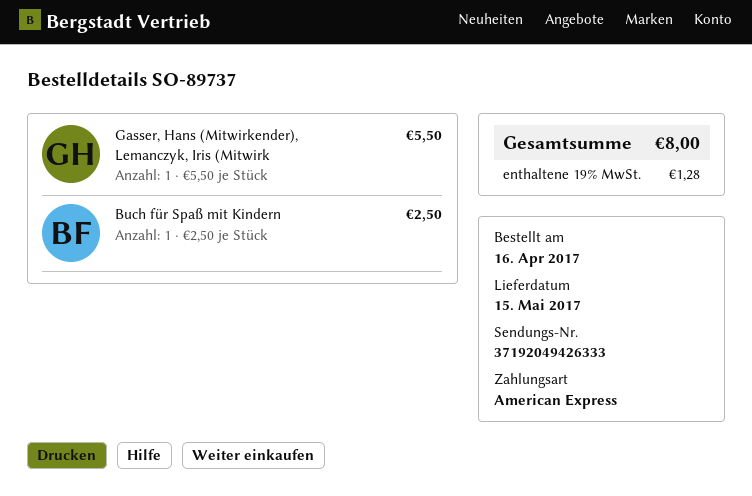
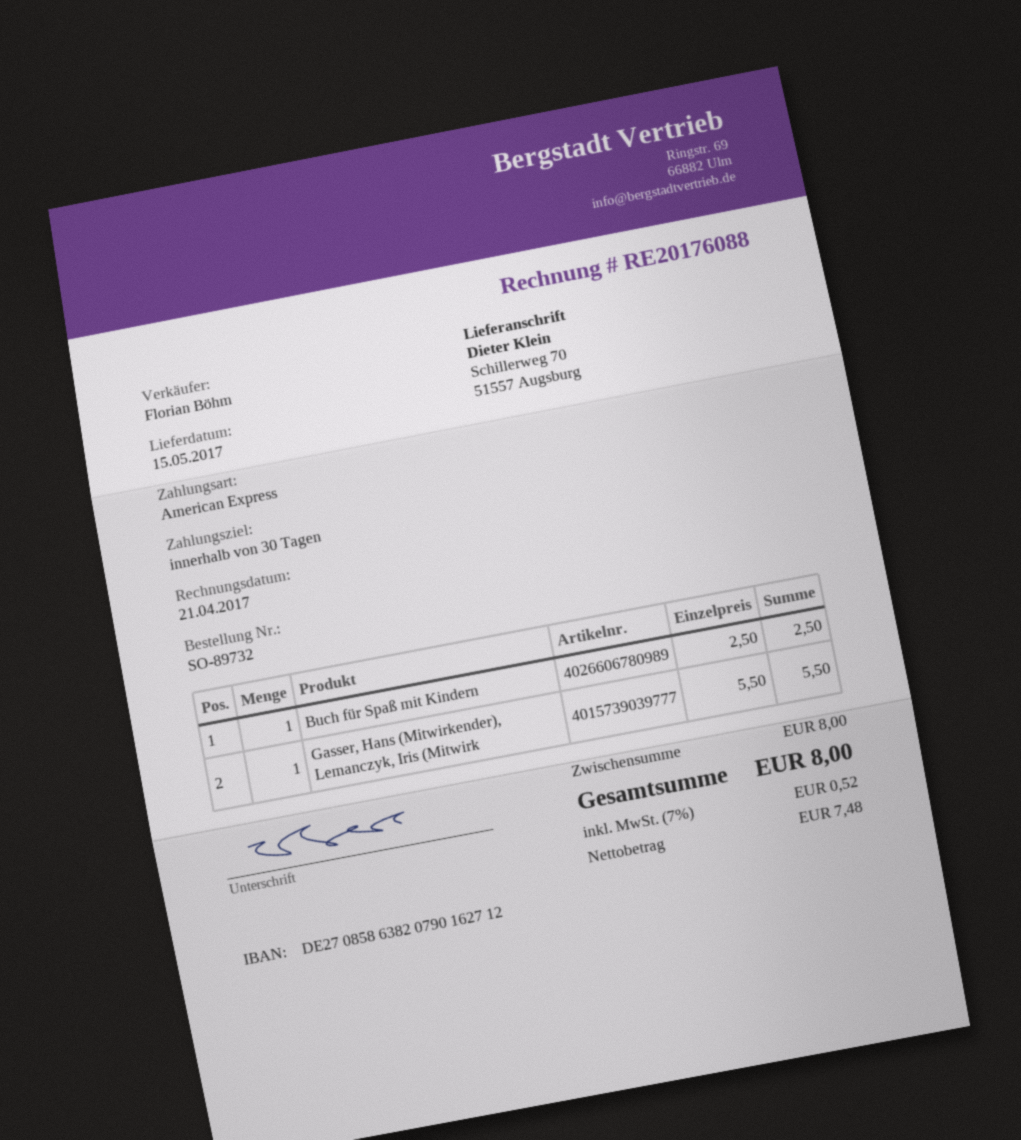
order number: SO-89737 -> SO-89732
tax: 19% = 1.28 -> 7% = 0.52

